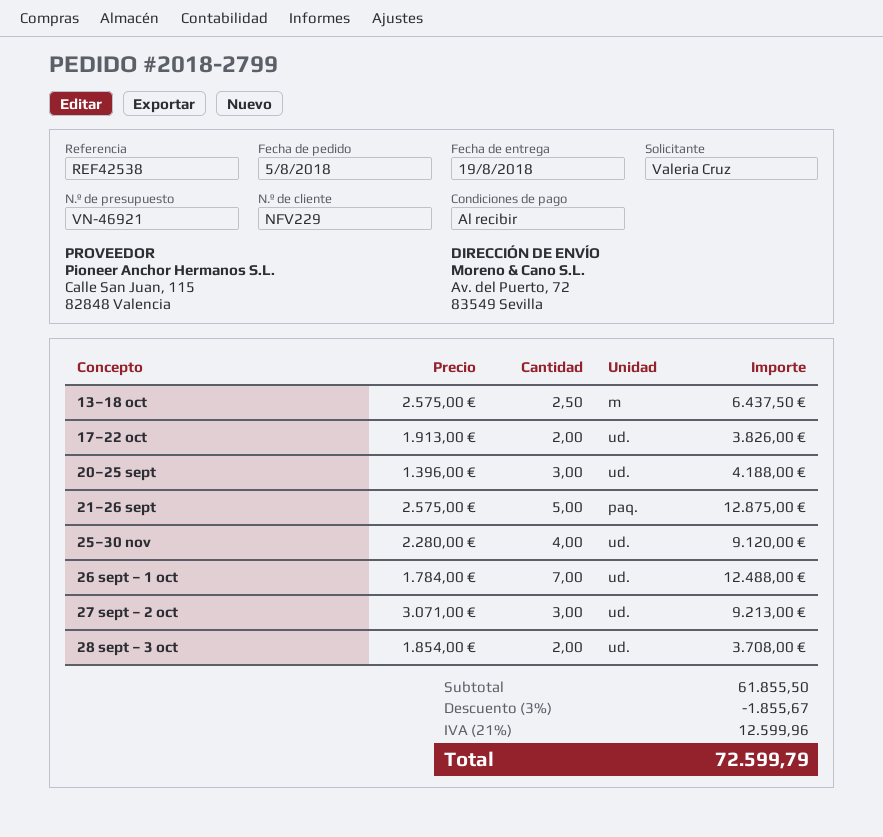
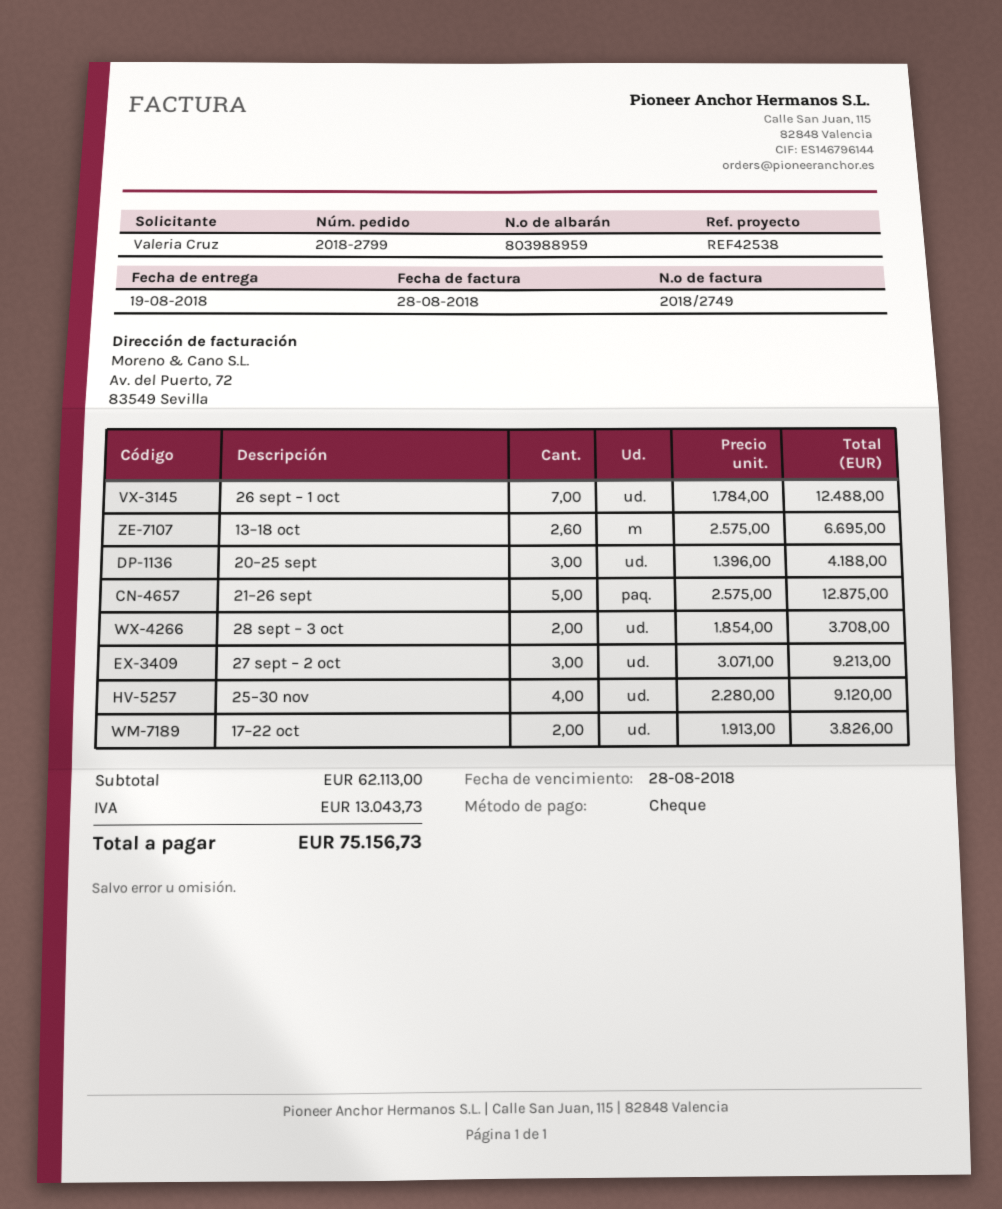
13–18 oct: 2.5 x 2575.00 = 6437.50 -> 2.6 x 2575.00 = 6695.00
subtotal: 61855.50 -> 62113.00
discount: 3% = 1855.67 -> none
tax: 12599.96 -> 13043.73
total: 72599.79 -> 75156.73

